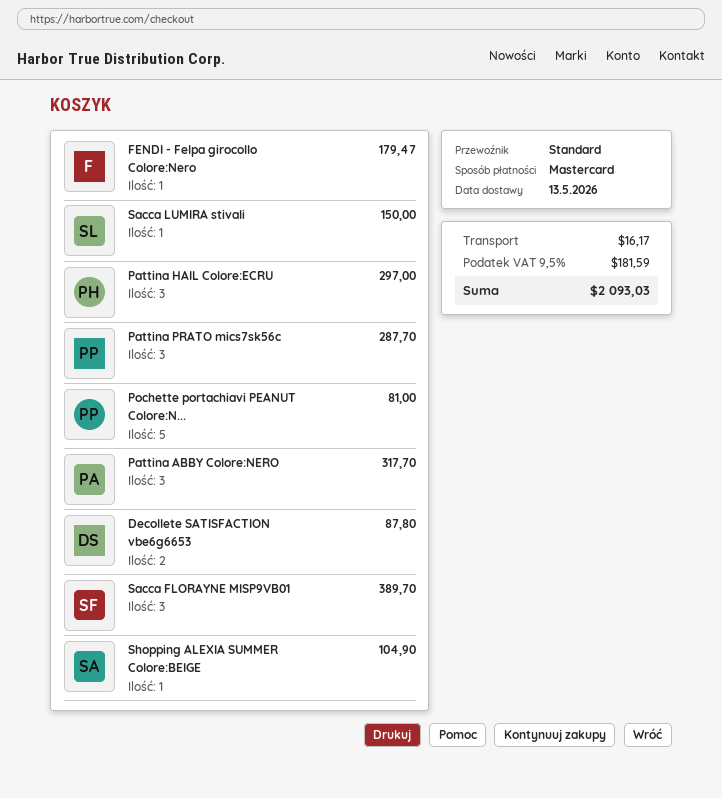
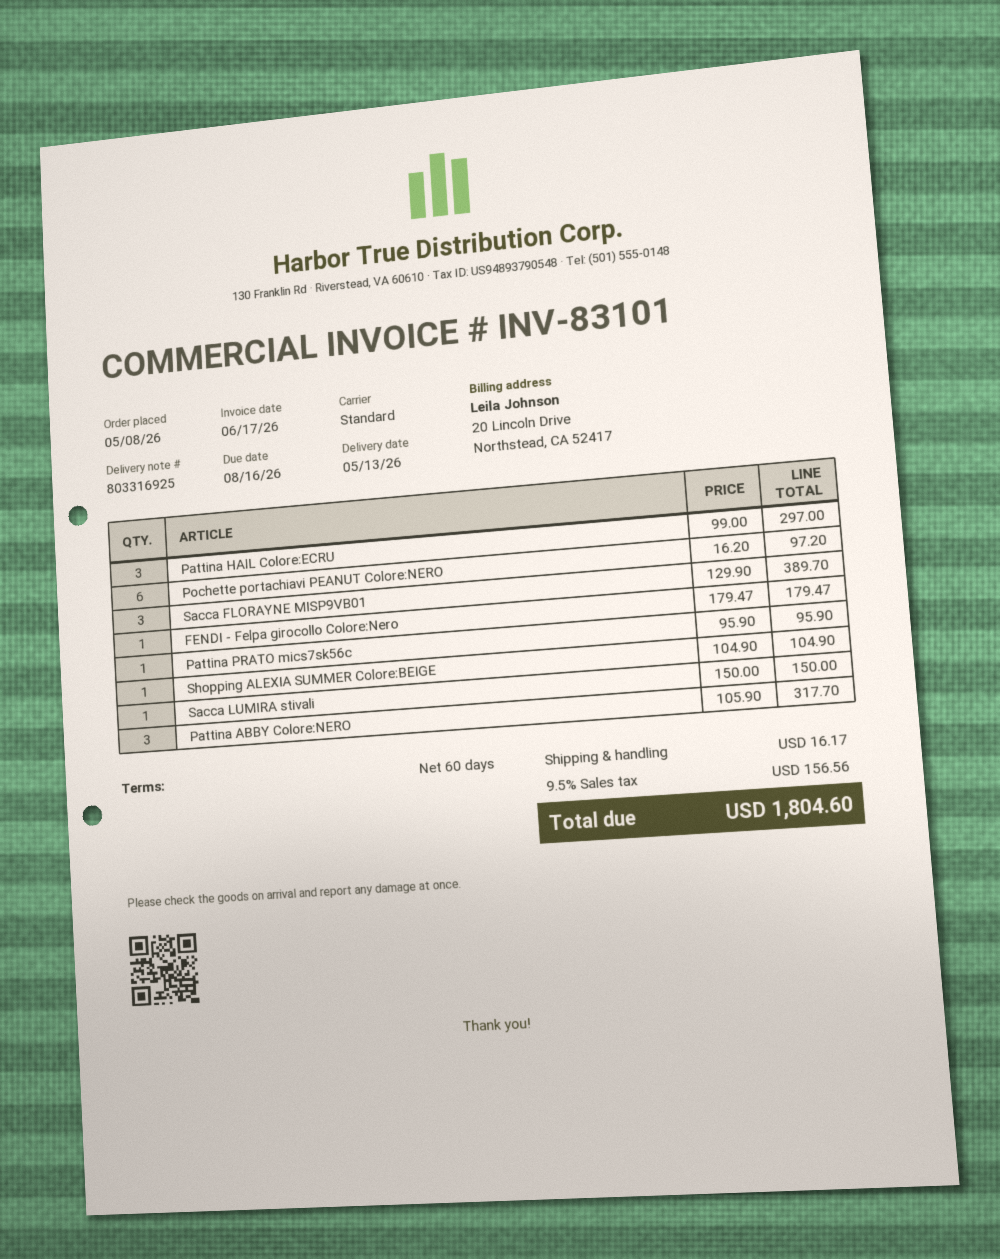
Pattina PRATO mics7sk56c: 3 for 287.70 -> 1 for 95.90
Pochette portachiavi PEANUT Colore:N...: 5 for 81.00 -> 6 for 97.20
Decollete SATISFACTION vbe6g6653: 2 for 87.80 -> none
tax: 9.5% = 181.59 -> 9.5% = 156.56
total: 2093.03 -> 1804.60

